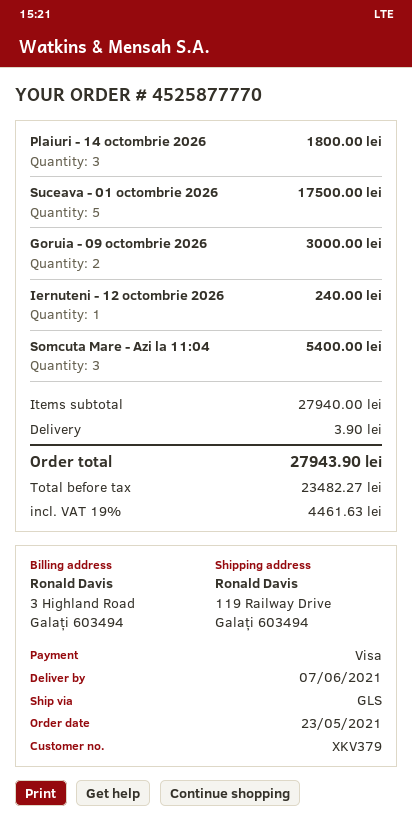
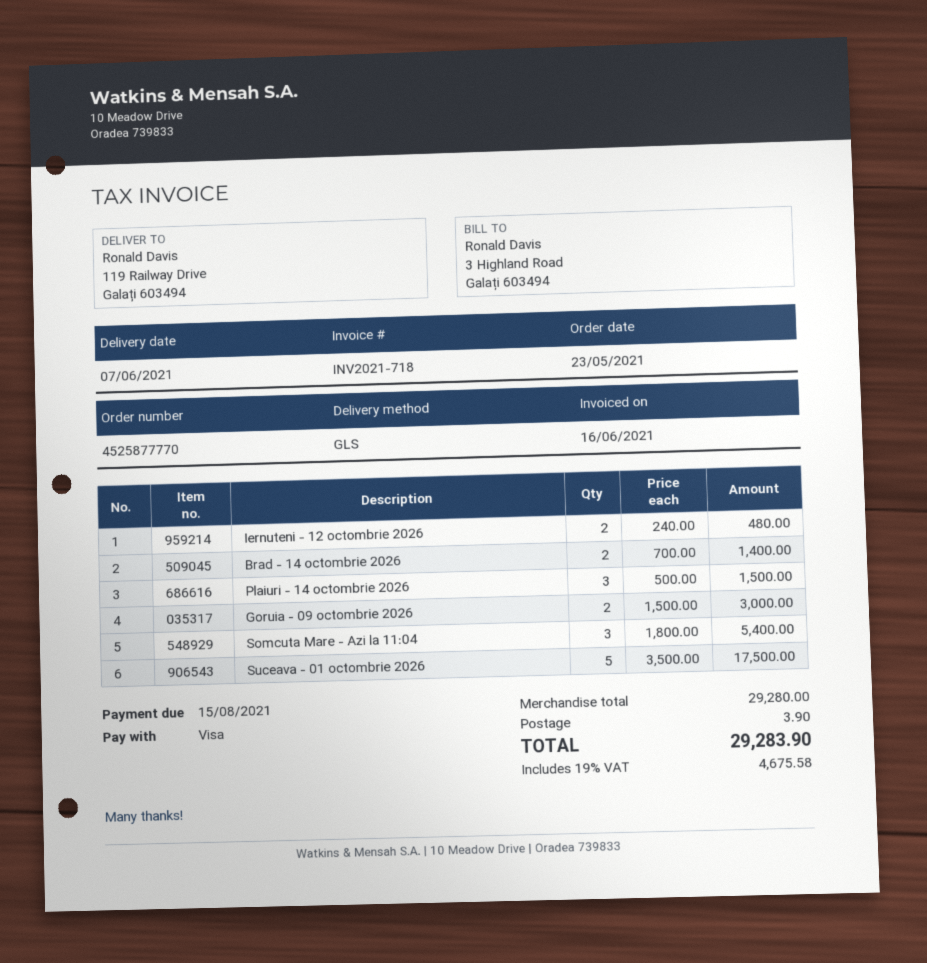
Plaiuri - 14 octombrie 2026: 3 for 1800.00 -> 3 for 1500.00
Iernuteni - 12 octombrie 2026: 1 for 240.00 -> 2 for 480.00
Brad - 14 octombrie 2026: none -> 2 for 1400.00
subtotal: 27940.00 -> 29280.00
tax: 19% = 4461.63 -> 19% = 4675.58
total: 27943.90 -> 29283.90

